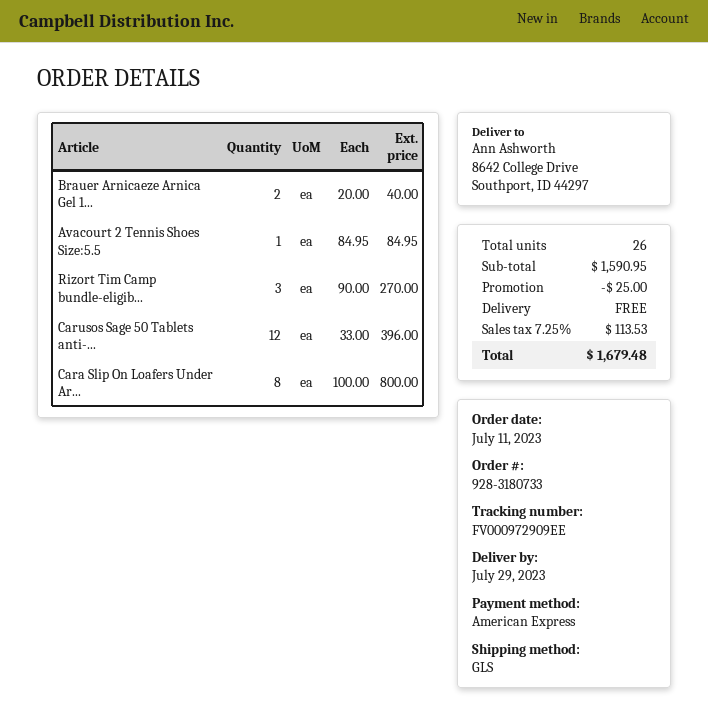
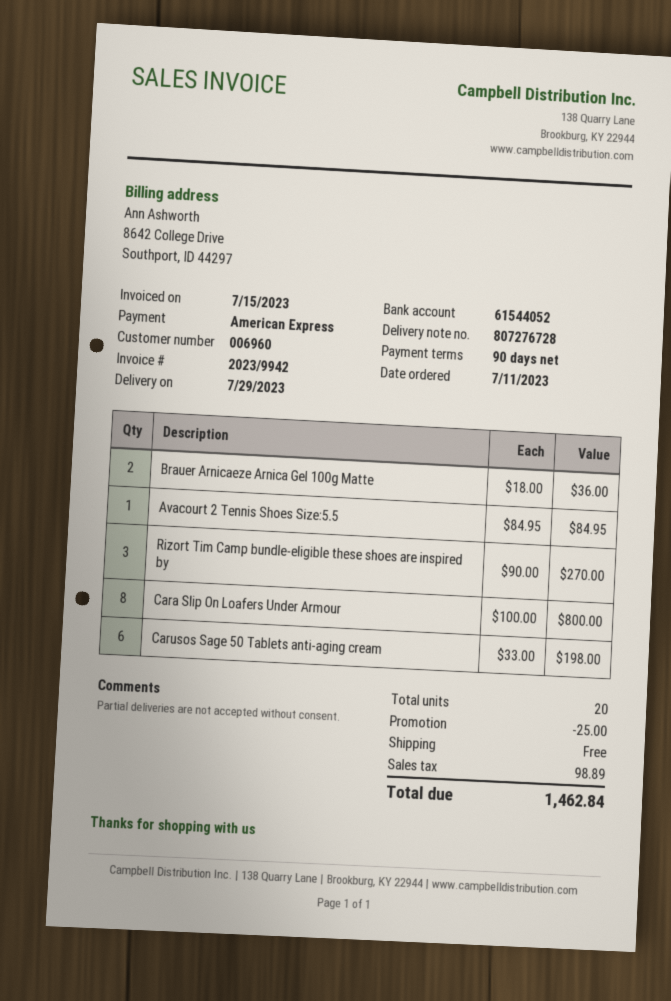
Brauer Arnicaeze Arnica Gel 1...: 2 x 20.00 = 40.00 -> 2 x 18.00 = 36.00
Carusos Sage 50 Tablets anti-...: 12 x 33.00 = 396.00 -> 6 x 33.00 = 198.00
total quantity: 26 -> 20
tax: 113.53 -> 98.89
total: 1679.48 -> 1462.84

